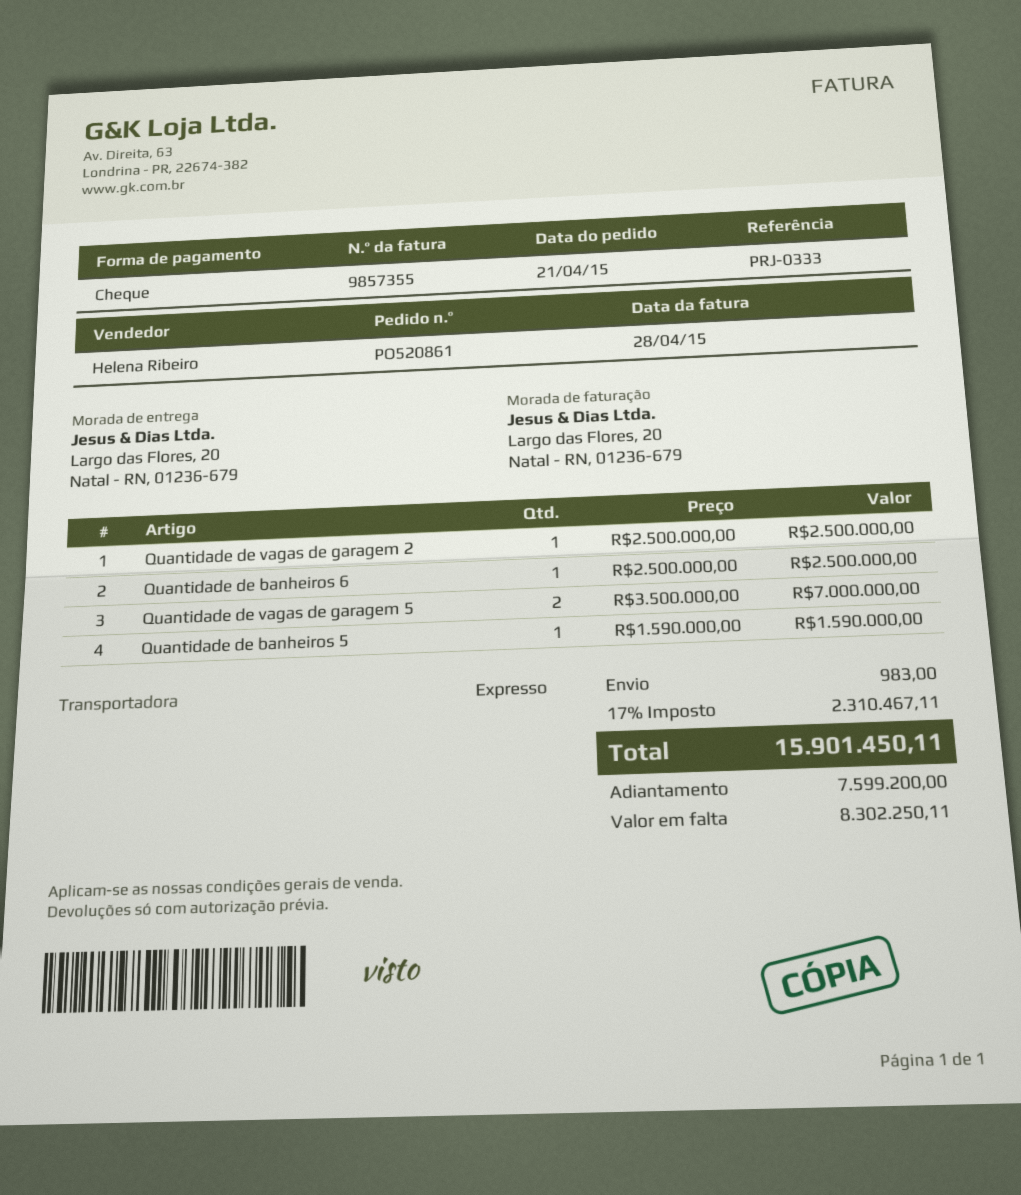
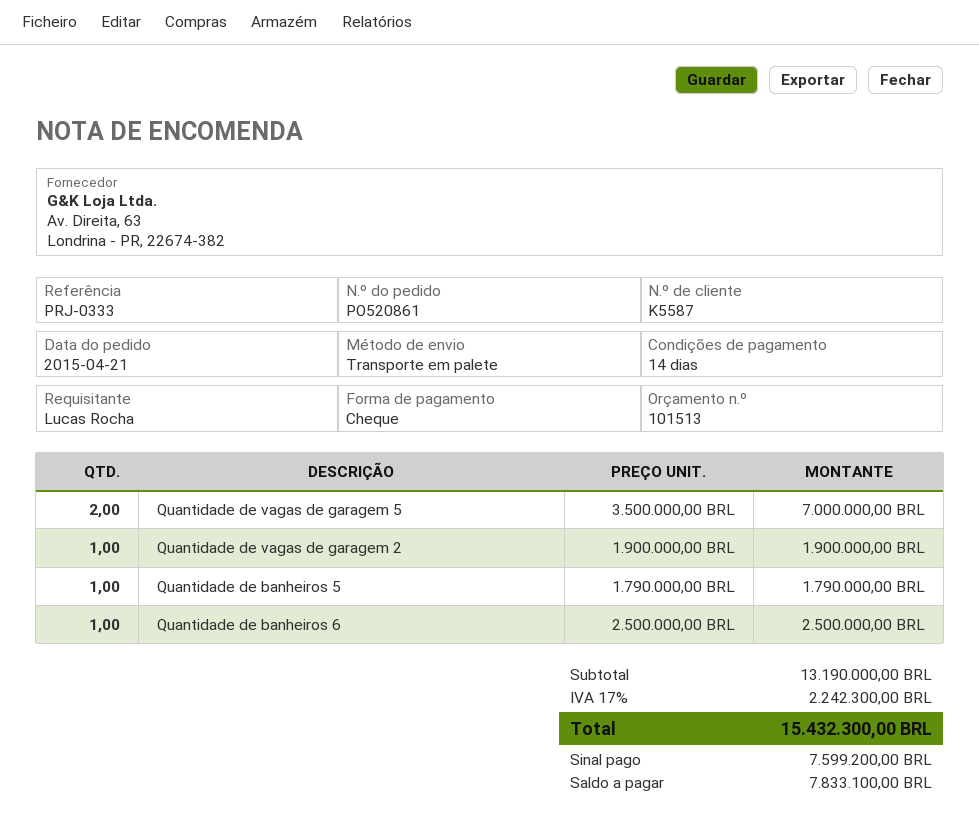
shipping method: express -> pallet freight
Quantidade de vagas de garagem 2: 1 x 2500000.00 = 2500000.00 -> 1 x 1900000.00 = 1900000.00
Quantidade de banheiros 5: 1 x 1590000.00 = 1590000.00 -> 1 x 1790000.00 = 1790000.00
shipping: 983.00 -> none
tax: 17% = 2310467.11 -> 17% = 2242300.00
total: 15901450.11 -> 15432300.00
balance: 8302250.11 -> 7833100.00

